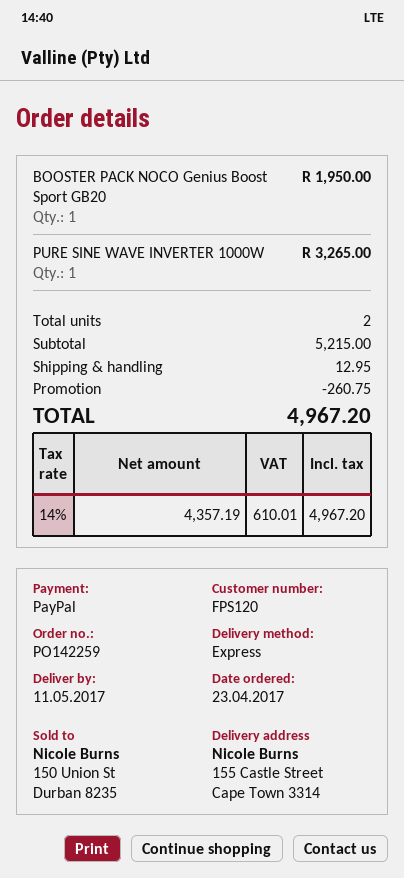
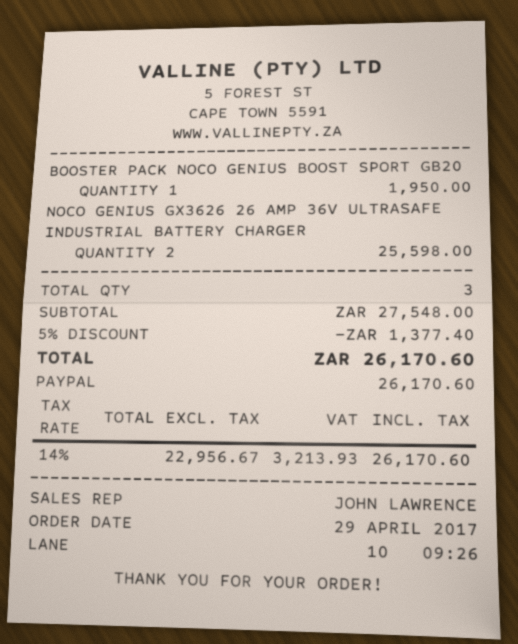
order date: 2017-04-23 -> 2017-04-29
PURE SINE WAVE INVERTER 1000W: 1 for 3265.00 -> none
NOCO GENIUS GX3626 26 AMP 36V ULTRASAFE INDUSTRIAL BATTERY CHARGER: none -> 2 for 25598.00
total quantity: 2 -> 3
subtotal: 5215.00 -> 27548.00
discount: 260.75 -> 1377.40
shipping: 12.95 -> none
net: 4357.19 -> 22956.67
tax: 14% = 610.01 -> 14% = 3213.93
total: 4967.20 -> 26170.60

